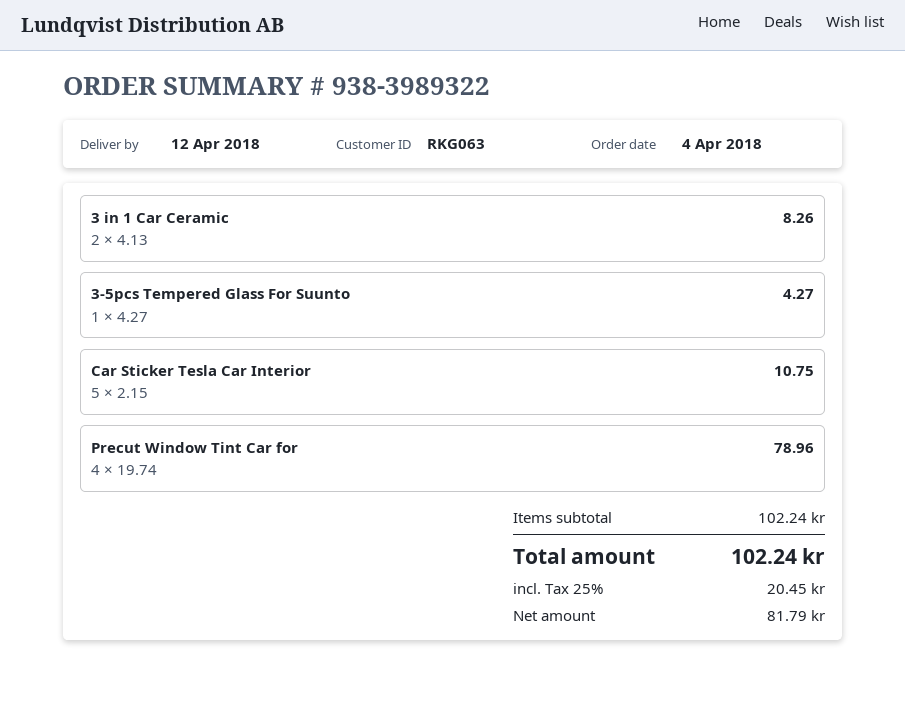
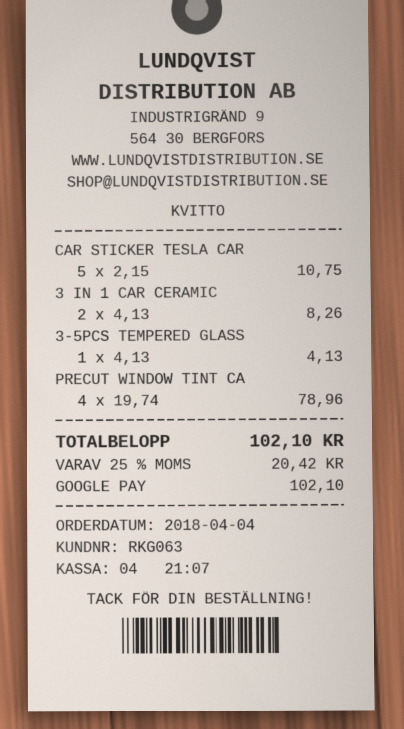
3-5pcs Tempered Glass For Suunto: 1 x 4.27 = 4.27 -> 1 x 4.13 = 4.13
tax: 25% = 20.45 -> 25% = 20.42
total: 102.24 -> 102.10

